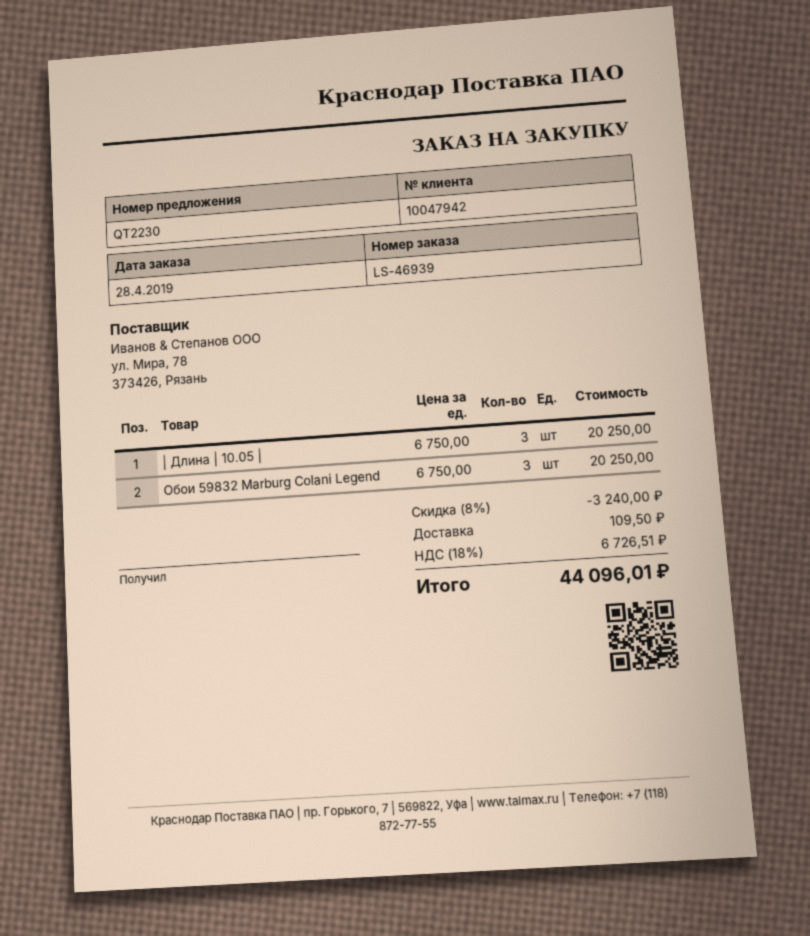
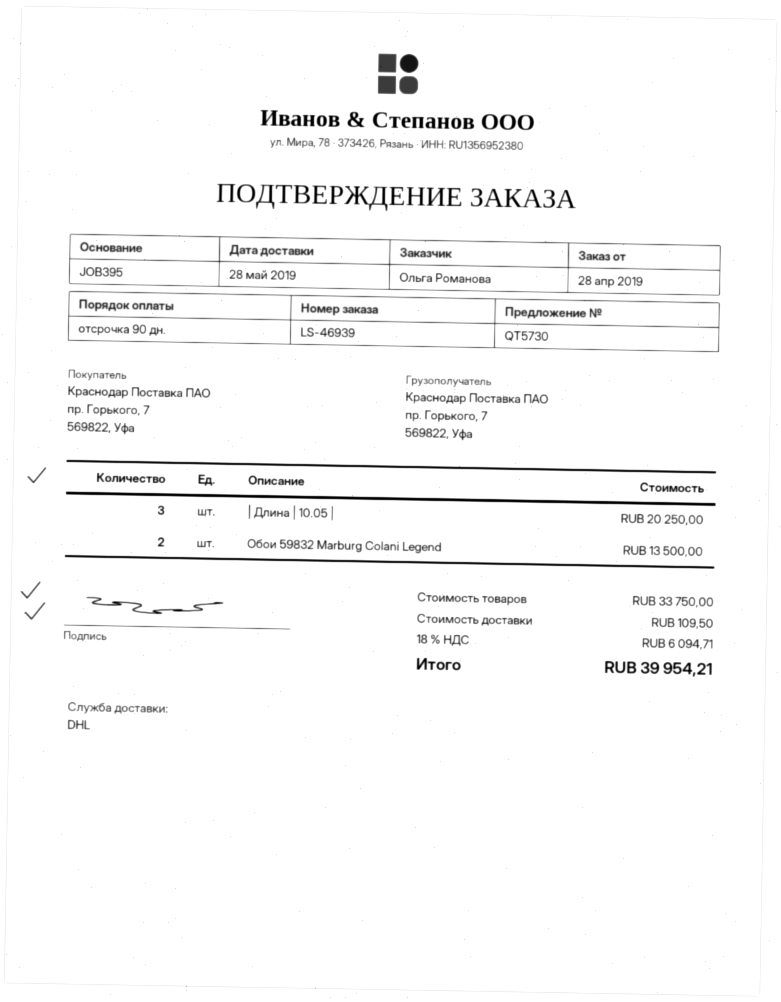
quote number: QT2230 -> QT5730
Обои 59832 Marburg Colani Legend: 3 for 20250.00 -> 2 for 13500.00
discount: 8% = 3240.00 -> none
tax: 18% = 6726.51 -> 18% = 6094.71
total: 44096.01 -> 39954.21

